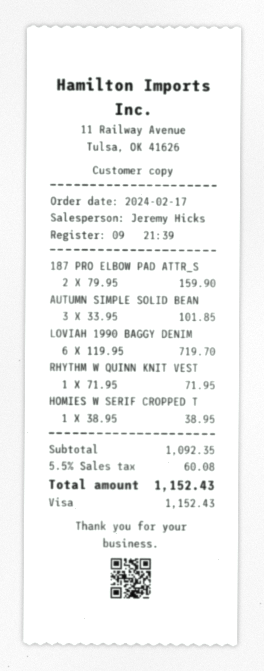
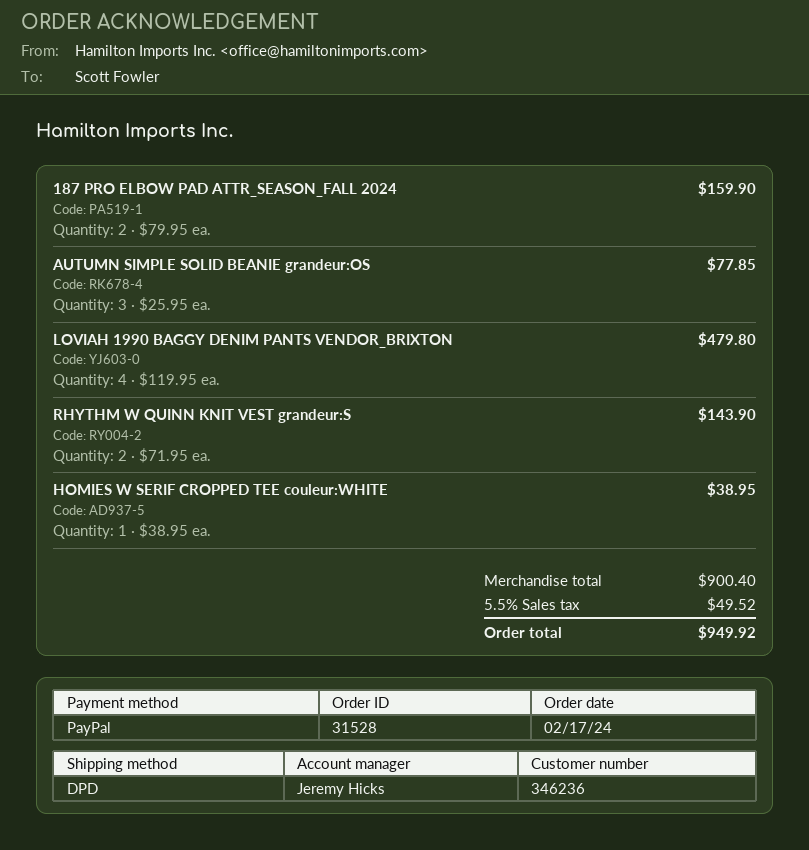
payment method: Visa -> PayPal
AUTUMN SIMPLE SOLID BEAN: 3 x 33.95 = 101.85 -> 3 x 25.95 = 77.85
LOVIAH 1990 BAGGY DENIM: 6 x 119.95 = 719.70 -> 4 x 119.95 = 479.80
RHYTHM W QUINN KNIT VEST: 1 x 71.95 = 71.95 -> 2 x 71.95 = 143.90
subtotal: 1092.35 -> 900.40
tax: 5.5% = 60.08 -> 5.5% = 49.52
total: 1152.43 -> 949.92

